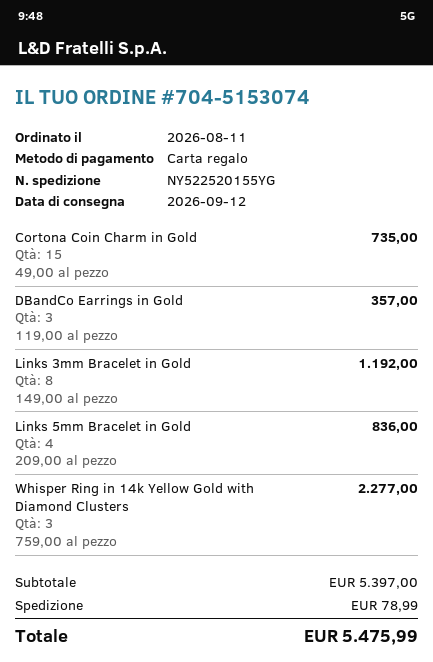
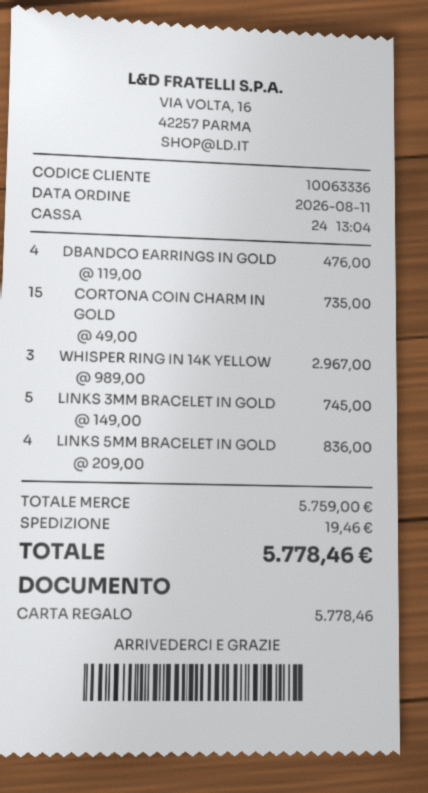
DBandCo Earrings in Gold: 3 x 119.00 = 357.00 -> 4 x 119.00 = 476.00
Links 3mm Bracelet in Gold: 8 x 149.00 = 1192.00 -> 5 x 149.00 = 745.00
Whisper Ring in 14k Yellow Gold with Diamond Clusters: 3 x 759.00 = 2277.00 -> 3 x 989.00 = 2967.00
subtotal: 5397.00 -> 5759.00
shipping: 78.99 -> 19.46
total: 5475.99 -> 5778.46

